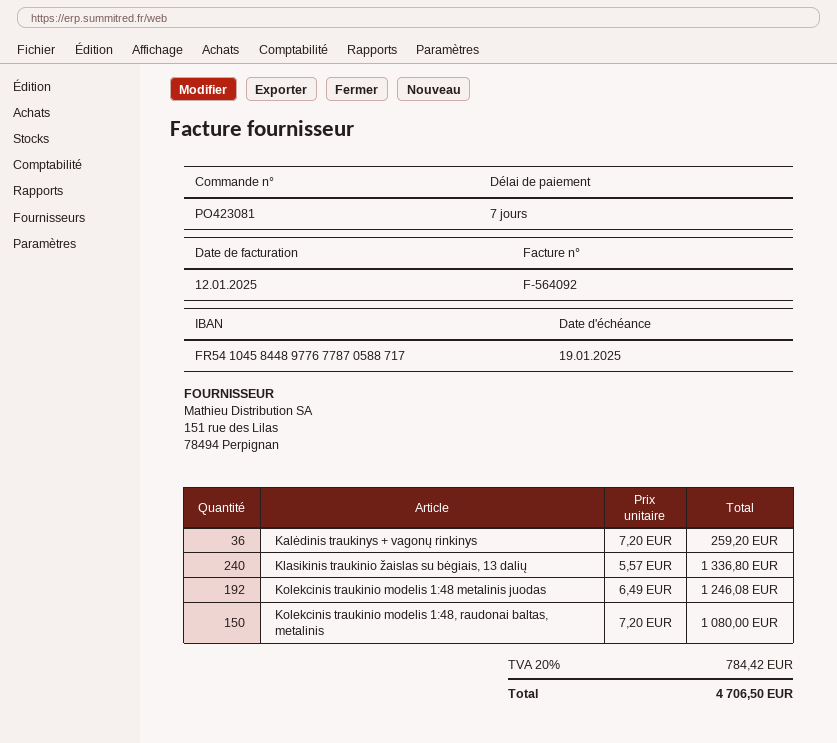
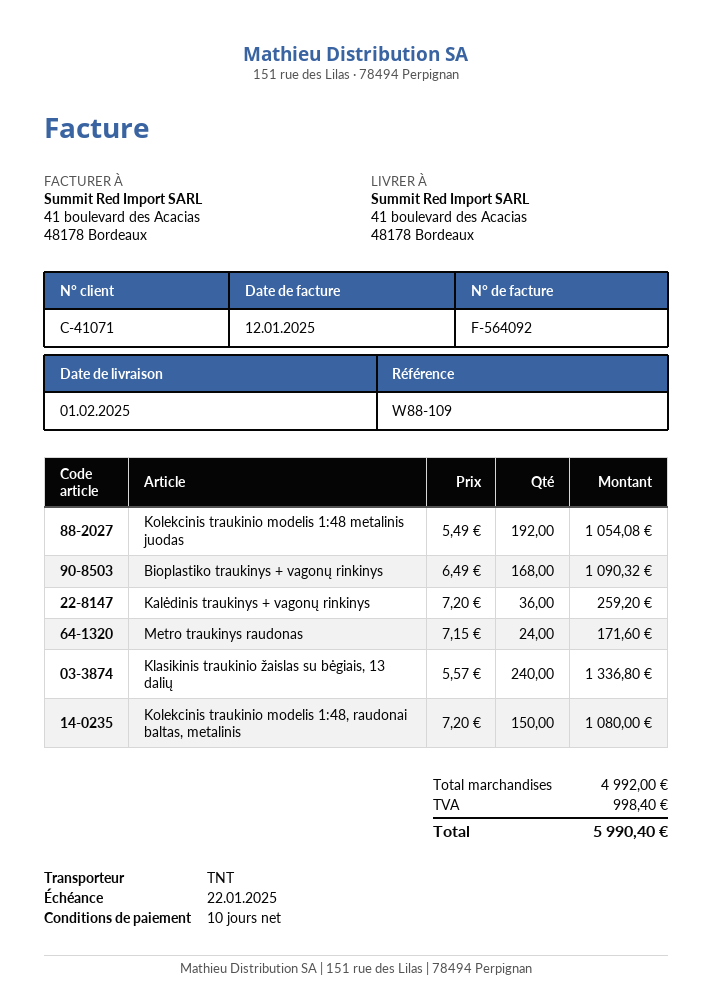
payment terms: 7 days -> 10 days
due date: 2025-01-19 -> 2025-01-22
Kolekcinis traukinio modelis 1:48 metalinis juodas: 192 x 6.49 = 1246.08 -> 192 x 5.49 = 1054.08
Bioplastiko traukinys + vagonų rinkinys: none -> 168 x 6.49 = 1090.32
Metro traukinys raudonas: none -> 24 x 7.15 = 171.60
tax: 784.42 -> 998.40
total: 4706.50 -> 5990.40

